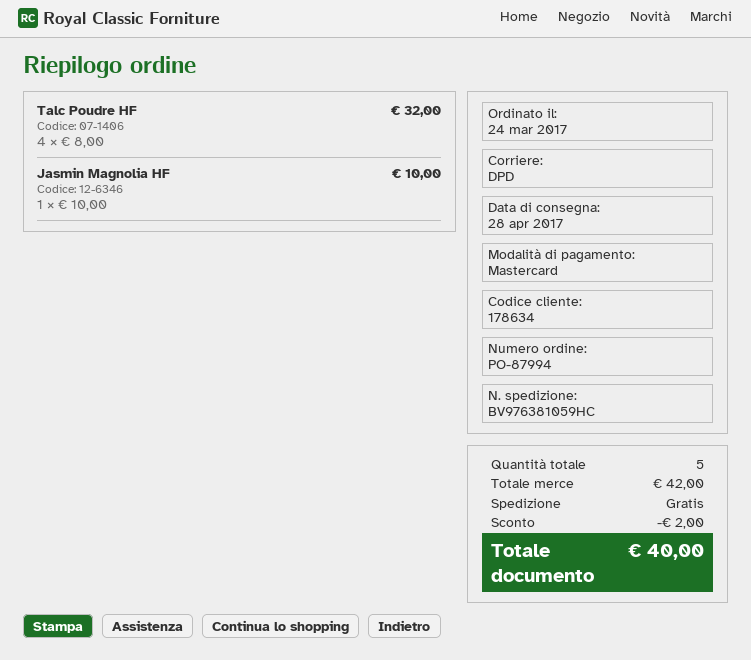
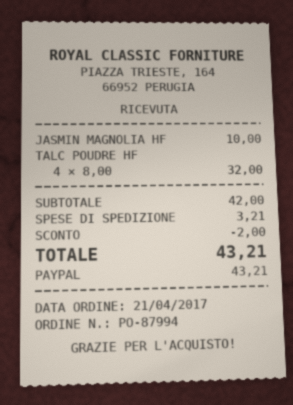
order date: 2017-03-24 -> 2017-04-21
payment method: Mastercard -> PayPal
shipping: 0.00 -> 3.21
total: 40.00 -> 43.21

